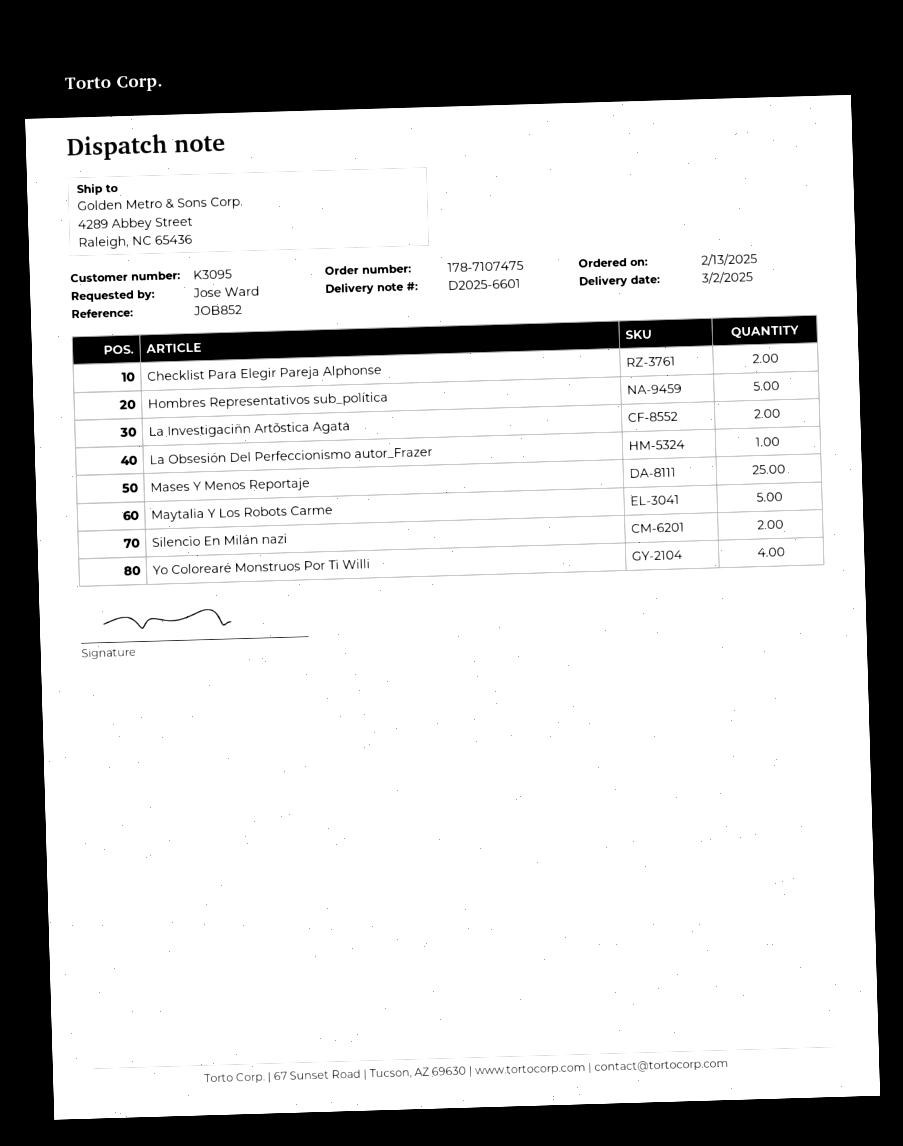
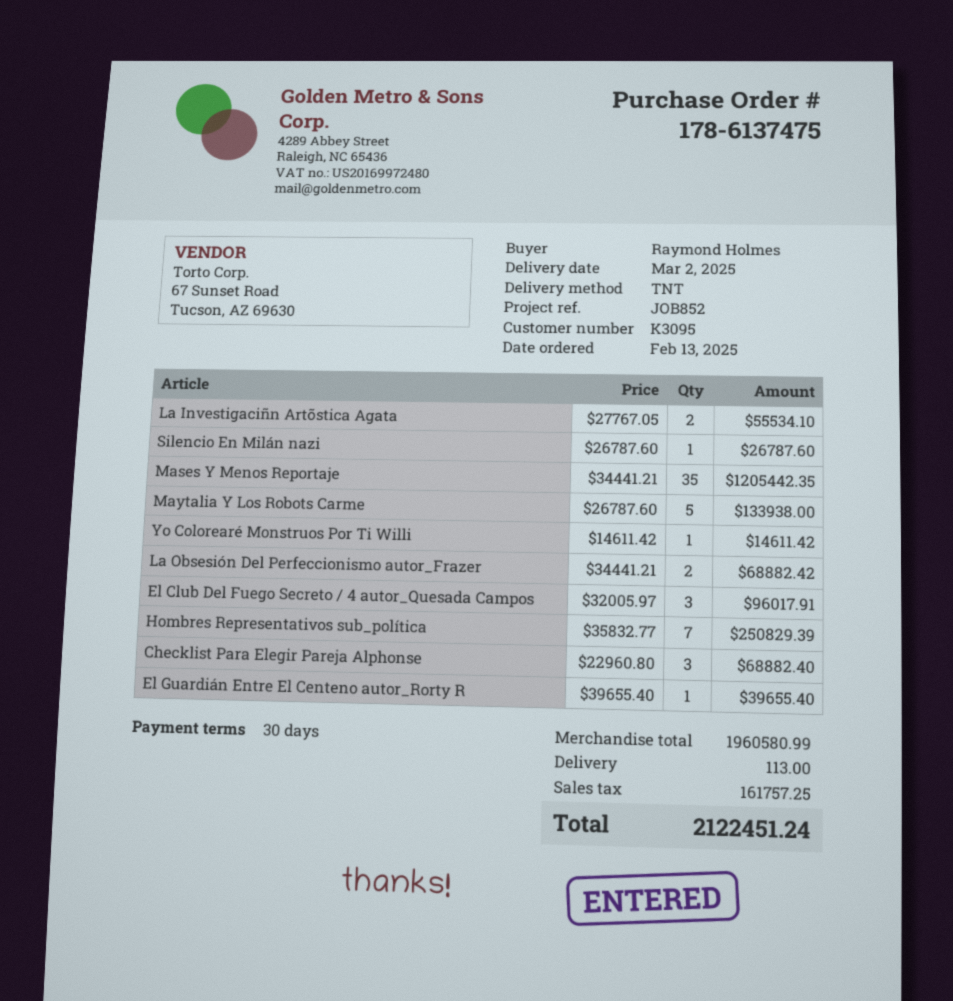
order number: 178-7107475 -> 178-6137475
ordered by: Jose Ward -> Raymond Holmes
Checklist Para Elegir Pareja Alphonse: 2 -> 3
Hombres Representativos sub_política: 5 -> 7
La Obsesión Del Perfeccionismo autor_Frazer: 1 -> 2
Mases Y Menos Reportaje: 25 -> 35
Silencio En Milán nazi: 2 -> 1
Yo Colorearé Monstruos Por Ti Willi: 4 -> 1
El Club Del Fuego Secreto / 4 autor_Quesada Campos: none -> 3
El Guardián Entre El Centeno autor_Rorty R: none -> 1

